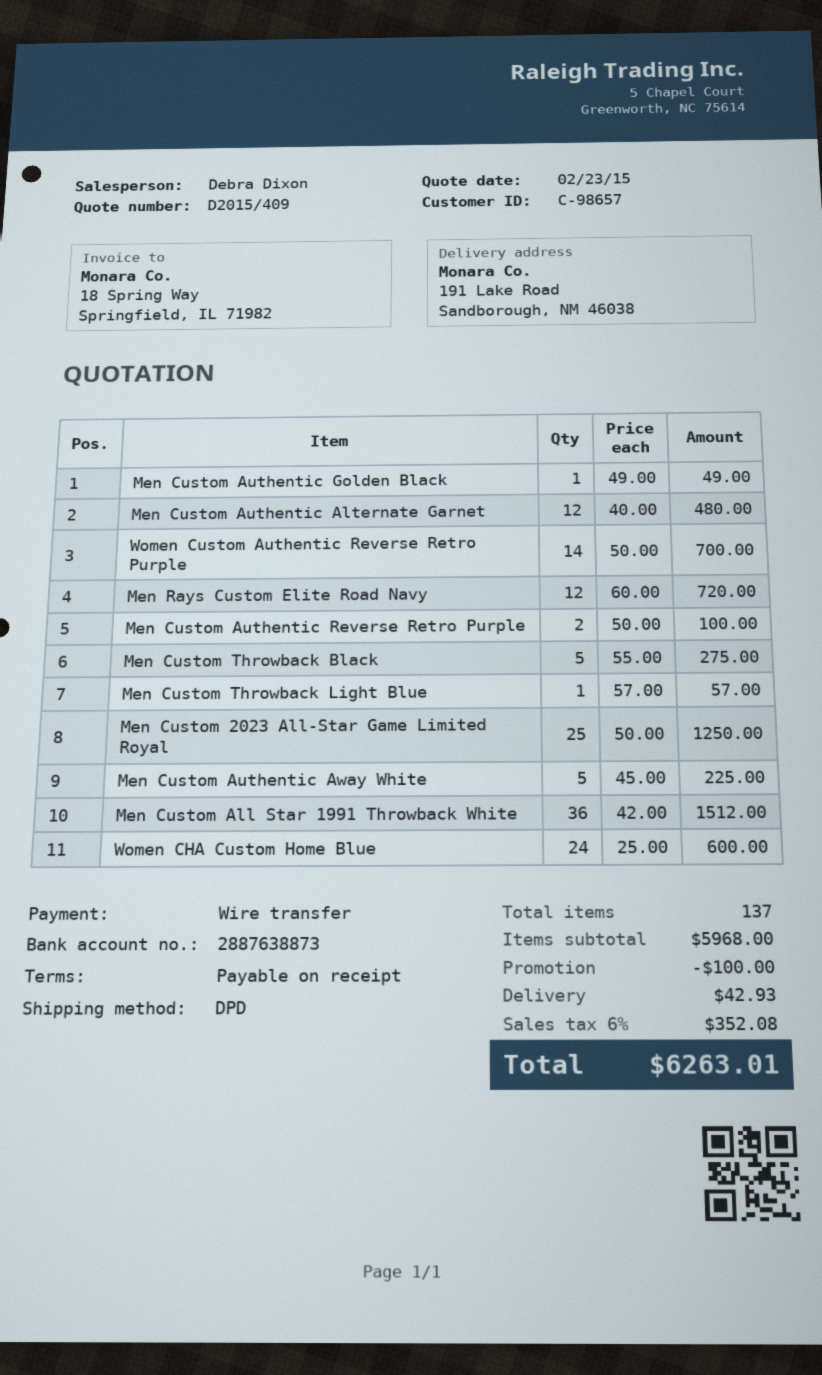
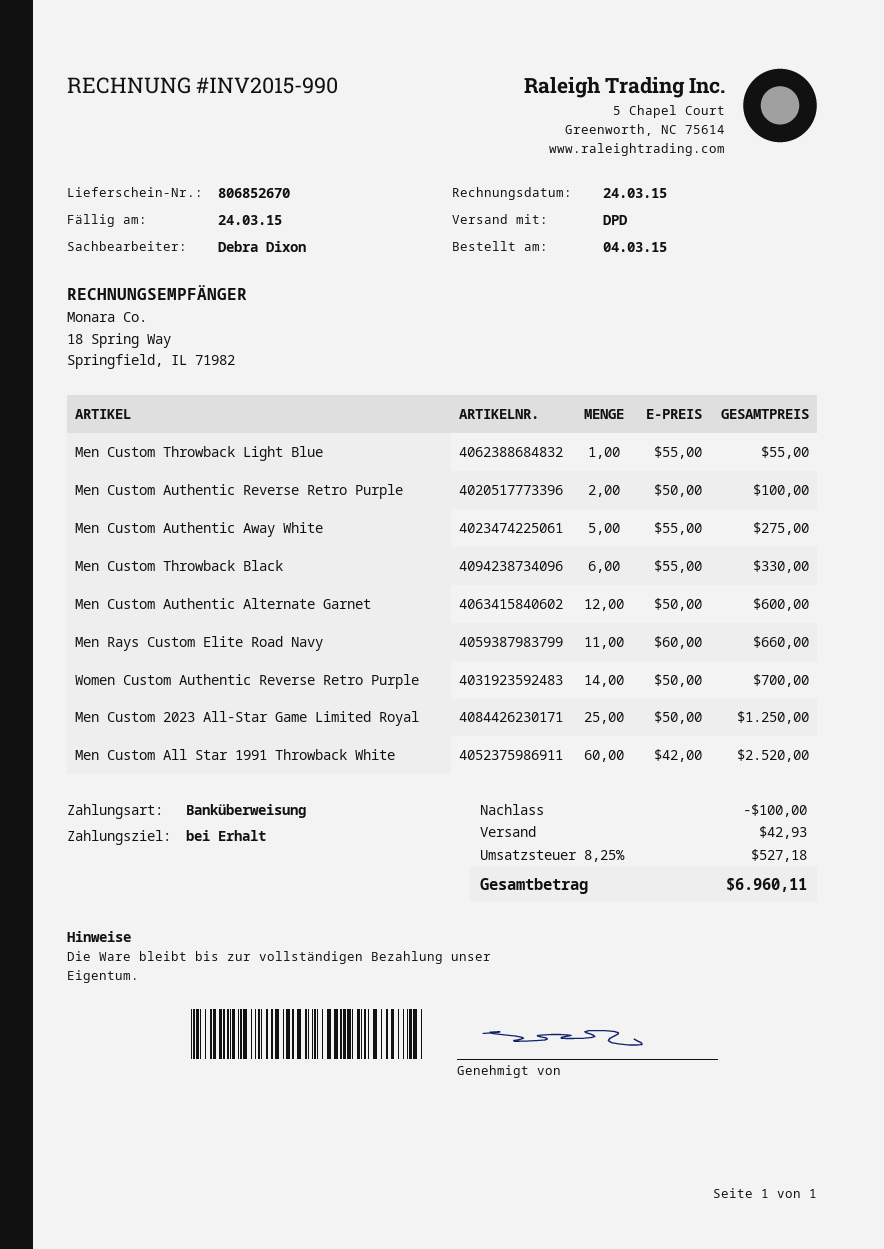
Men Custom Authentic Golden Black: 1 x 49.00 = 49.00 -> none
Men Custom Authentic Alternate Garnet: 12 x 40.00 = 480.00 -> 12 x 50.00 = 600.00
Men Rays Custom Elite Road Navy: 12 x 60.00 = 720.00 -> 11 x 60.00 = 660.00
Men Custom Throwback Black: 5 x 55.00 = 275.00 -> 6 x 55.00 = 330.00
Men Custom Throwback Light Blue: 1 x 57.00 = 57.00 -> 1 x 55.00 = 55.00
Men Custom Authentic Away White: 5 x 45.00 = 225.00 -> 5 x 55.00 = 275.00
Men Custom All Star 1991 Throwback White: 36 x 42.00 = 1512.00 -> 60 x 42.00 = 2520.00
Women CHA Custom Home Blue: 24 x 25.00 = 600.00 -> none
tax: 6% = 352.08 -> 8.25% = 527.18
total: 6263.01 -> 6960.11

